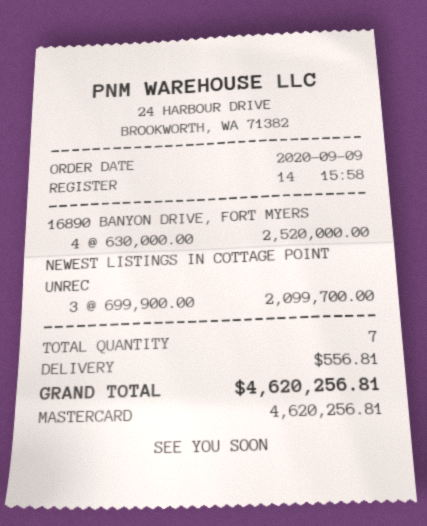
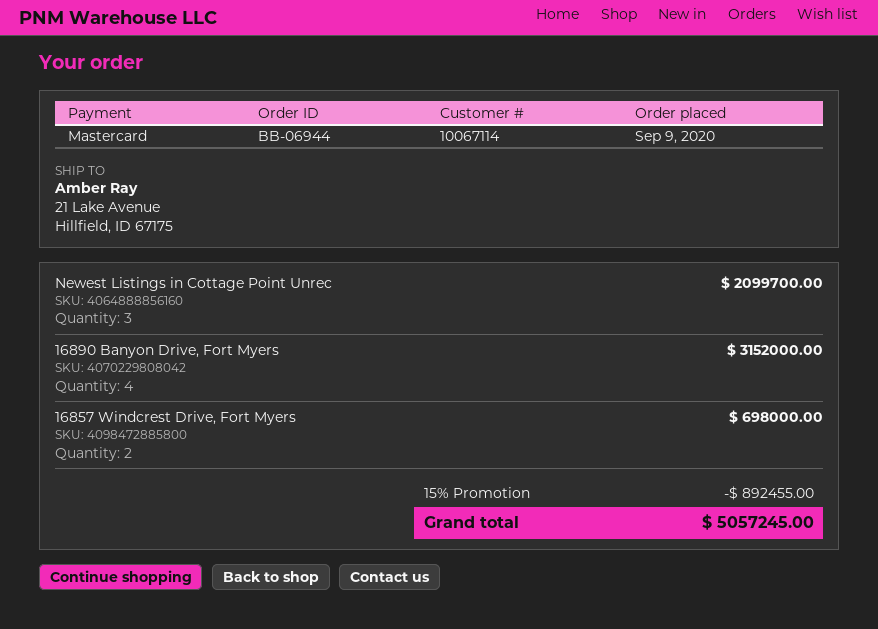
16890 BANYON DRIVE, FORT MYERS: 4 for 2520000.00 -> 4 for 3152000.00
16857 Windcrest Drive, Fort Myers: none -> 2 for 698000.00
discount: none -> 15% = 892455.00
shipping: 556.81 -> none
total: 4620256.81 -> 5057245.00

